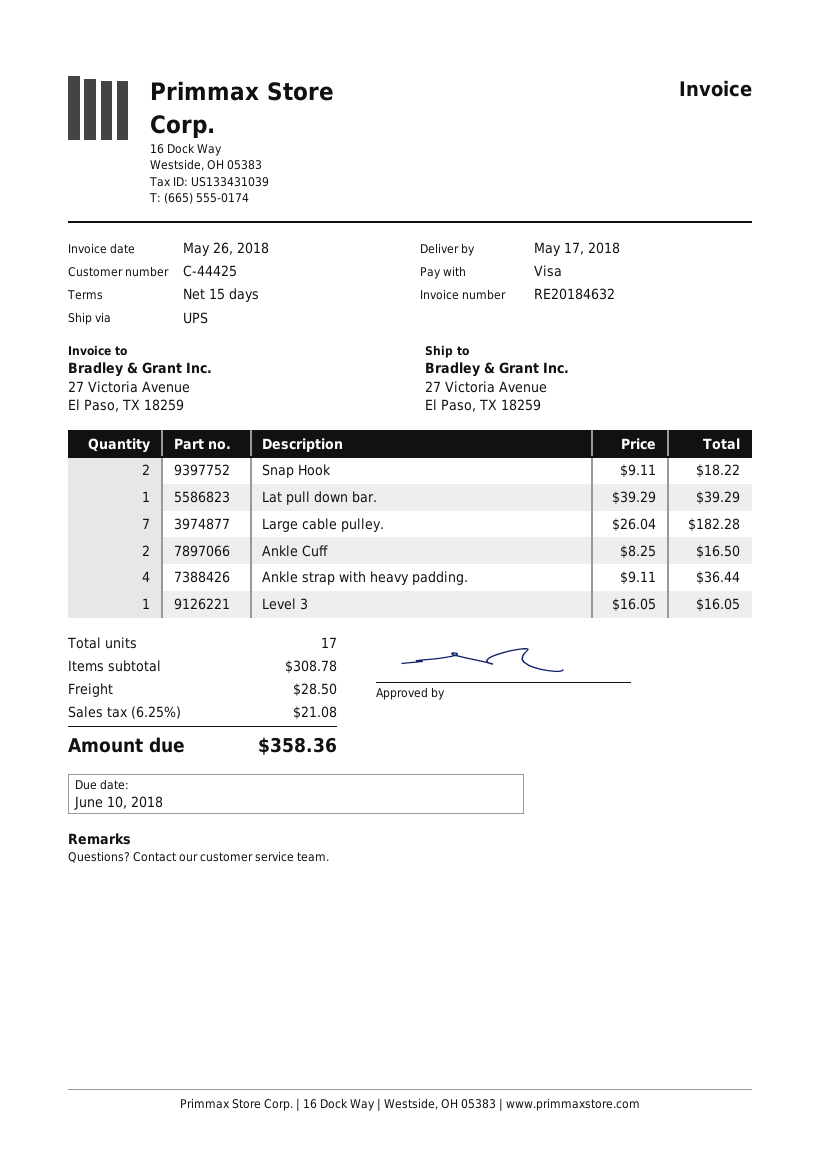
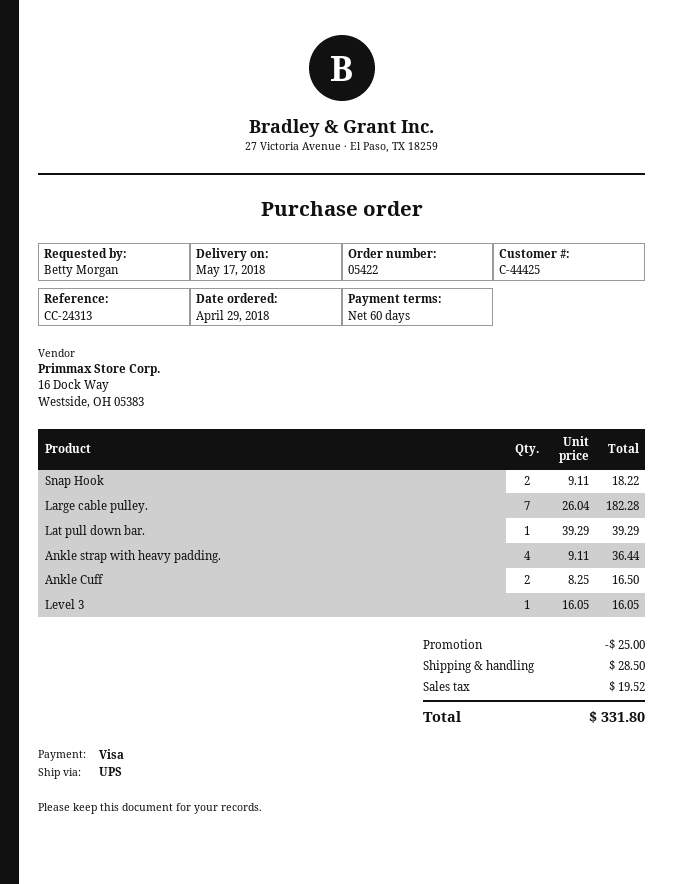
payment terms: 15 days -> 60 days
discount: none -> 25.00
tax: 21.08 -> 19.52
total: 358.36 -> 331.80

